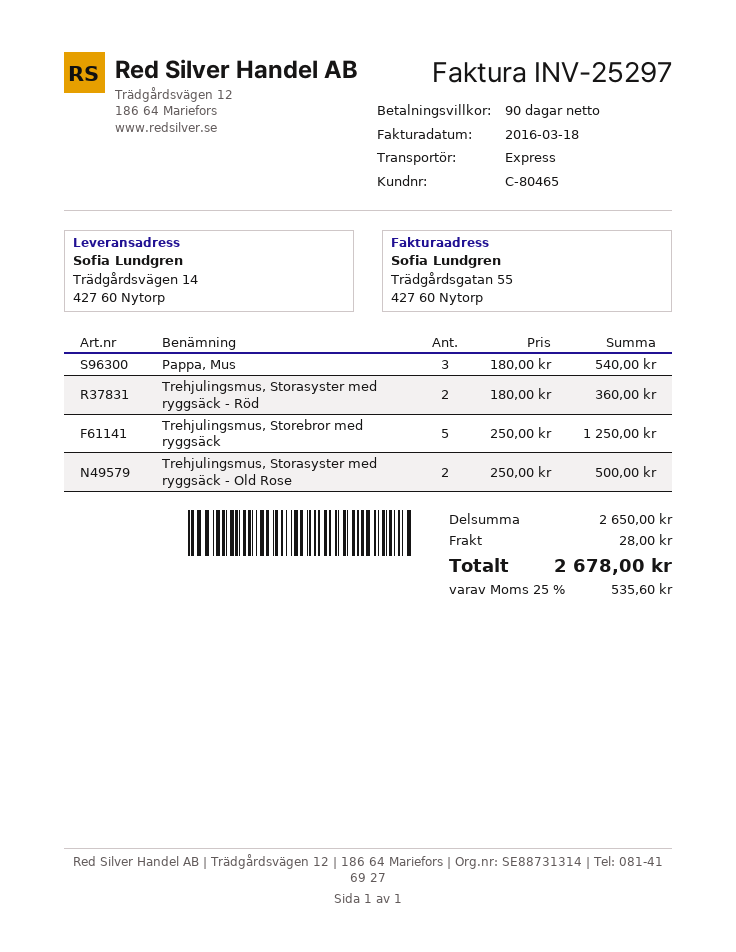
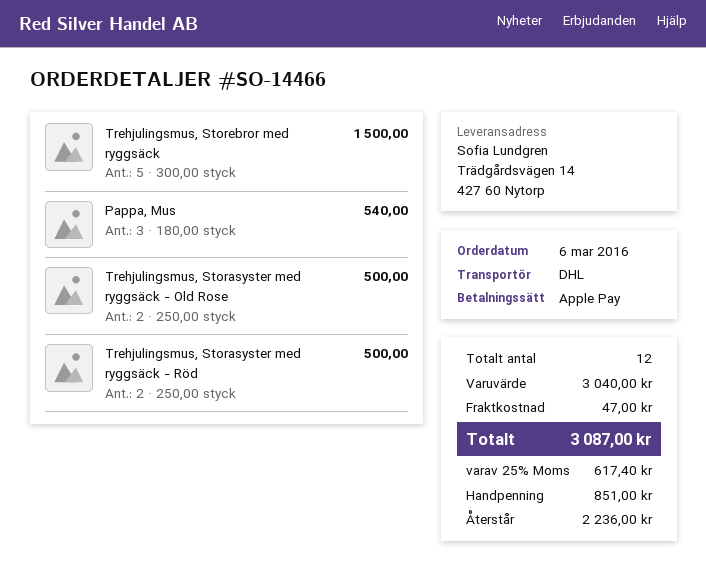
shipping method: express -> DHL
Trehjulingsmus, Storasyster med ryggsäck - Röd: 2 x 180.00 = 360.00 -> 2 x 250.00 = 500.00
Trehjulingsmus, Storebror med ryggsäck: 5 x 250.00 = 1250.00 -> 5 x 300.00 = 1500.00
subtotal: 2650.00 -> 3040.00
shipping: 28.00 -> 47.00
tax: 25% = 535.60 -> 25% = 617.40
total: 2678.00 -> 3087.00

